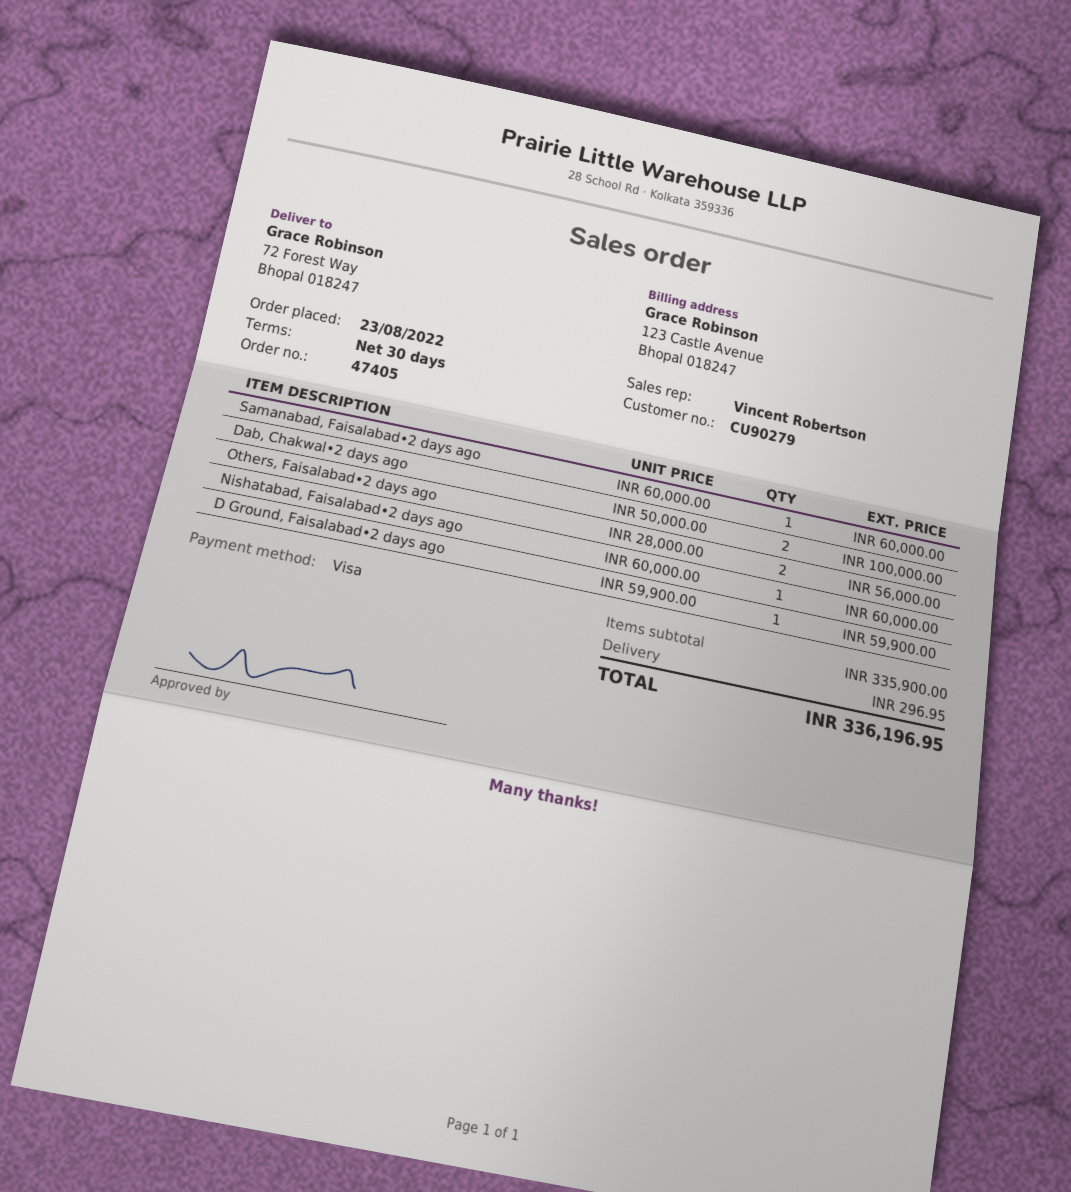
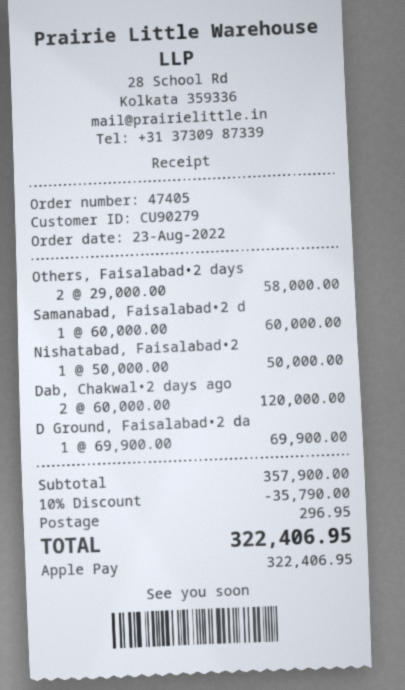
payment method: Visa -> Apple Pay
Dab, Chakwal•2 days ago: 2 x 50000.00 = 100000.00 -> 2 x 60000.00 = 120000.00
Others, Faisalabad•2 days ago: 2 x 28000.00 = 56000.00 -> 2 x 29000.00 = 58000.00
Nishatabad, Faisalabad•2 days ago: 1 x 60000.00 = 60000.00 -> 1 x 50000.00 = 50000.00
D Ground, Faisalabad•2 days ago: 1 x 59900.00 = 59900.00 -> 1 x 69900.00 = 69900.00
subtotal: 335900.00 -> 357900.00
discount: none -> 10% = 35790.00
total: 336196.95 -> 322406.95

